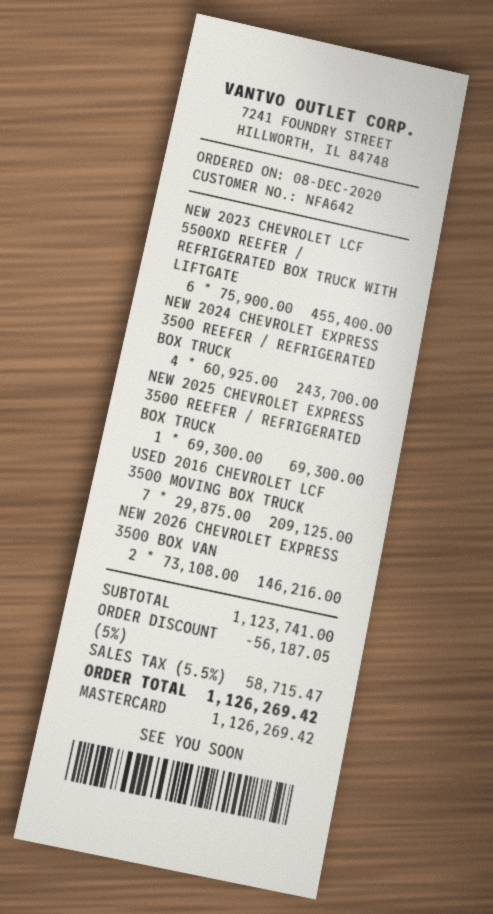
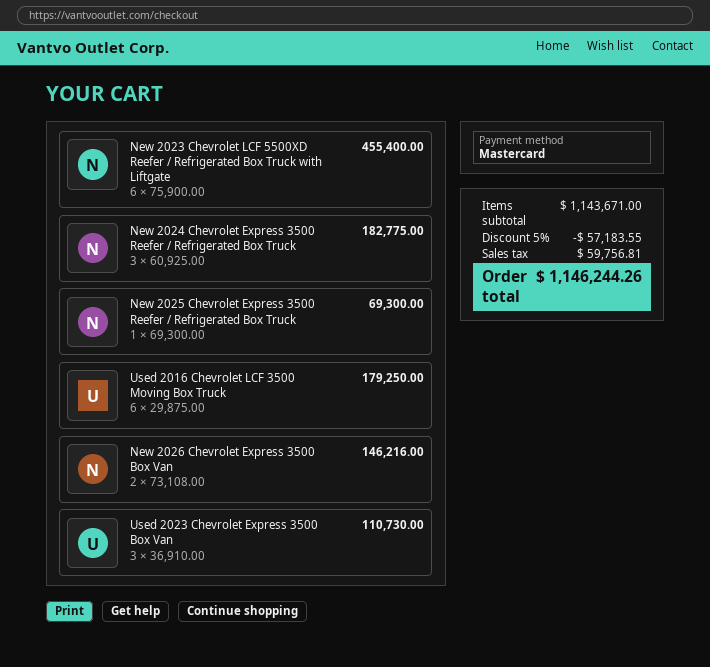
NEW 2024 CHEVROLET EXPRESS 3500 REEFER / REFRIGERATED BOX TRUCK: 4 x 60925.00 = 243700.00 -> 3 x 60925.00 = 182775.00
USED 2016 CHEVROLET LCF 3500 MOVING BOX TRUCK: 7 x 29875.00 = 209125.00 -> 6 x 29875.00 = 179250.00
Used 2023 Chevrolet Express 3500 Box Van: none -> 3 x 36910.00 = 110730.00
subtotal: 1123741.00 -> 1143671.00
discount: 5% = 56187.05 -> 5% = 57183.55
tax: 58715.47 -> 59756.81
total: 1126269.42 -> 1146244.26

